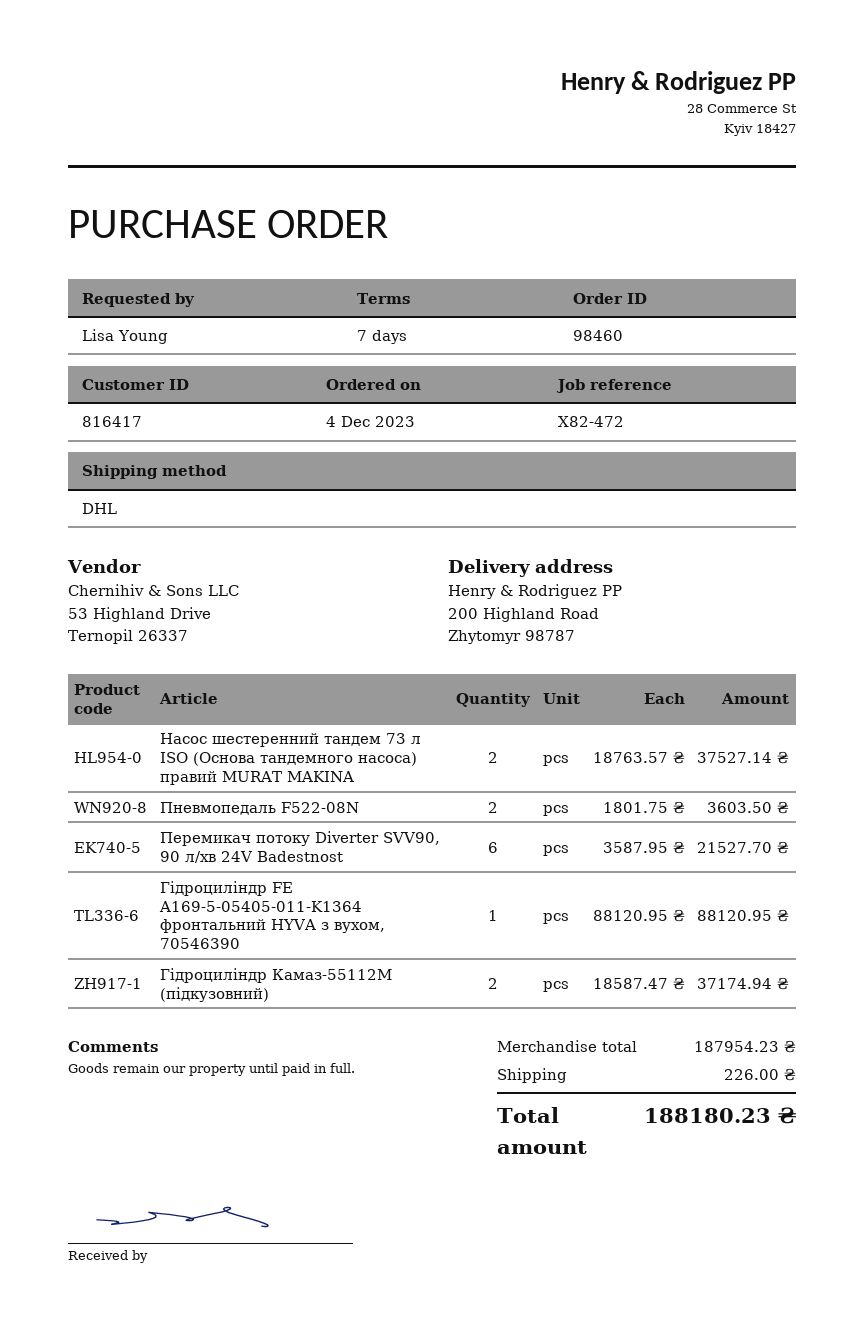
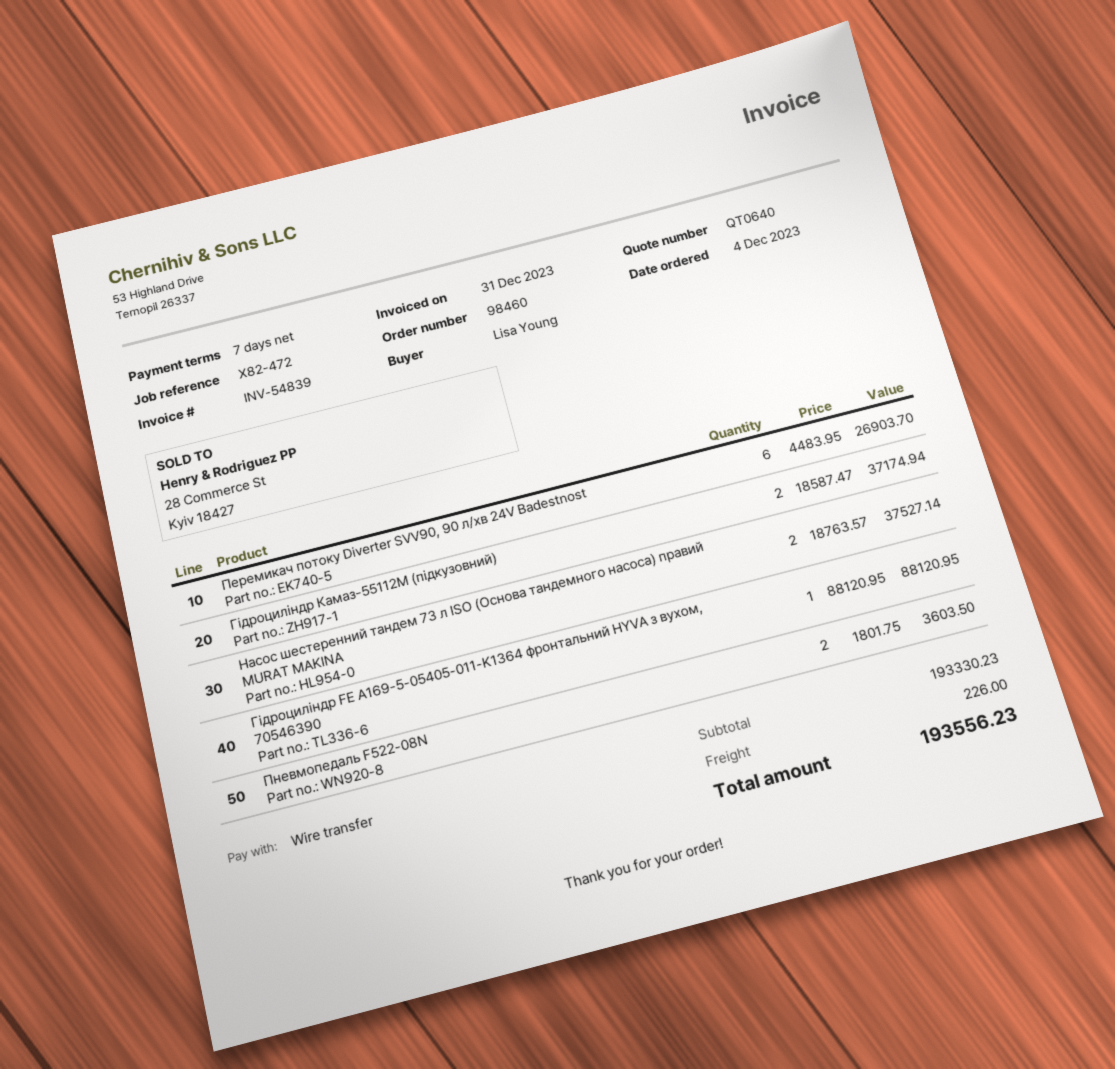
Перемикач потоку Diverter SVV90, 90 л/хв 24V Badestnost: 6 x 3587.95 = 21527.70 -> 6 x 4483.95 = 26903.70
subtotal: 187954.23 -> 193330.23
total: 188180.23 -> 193556.23

